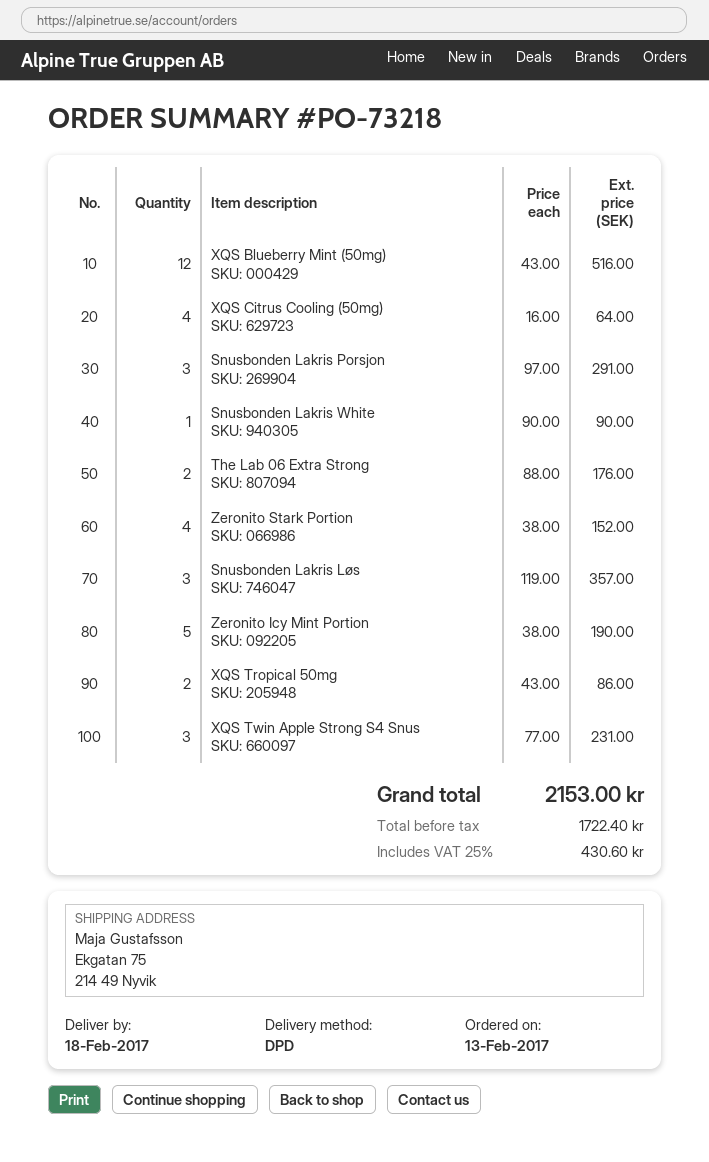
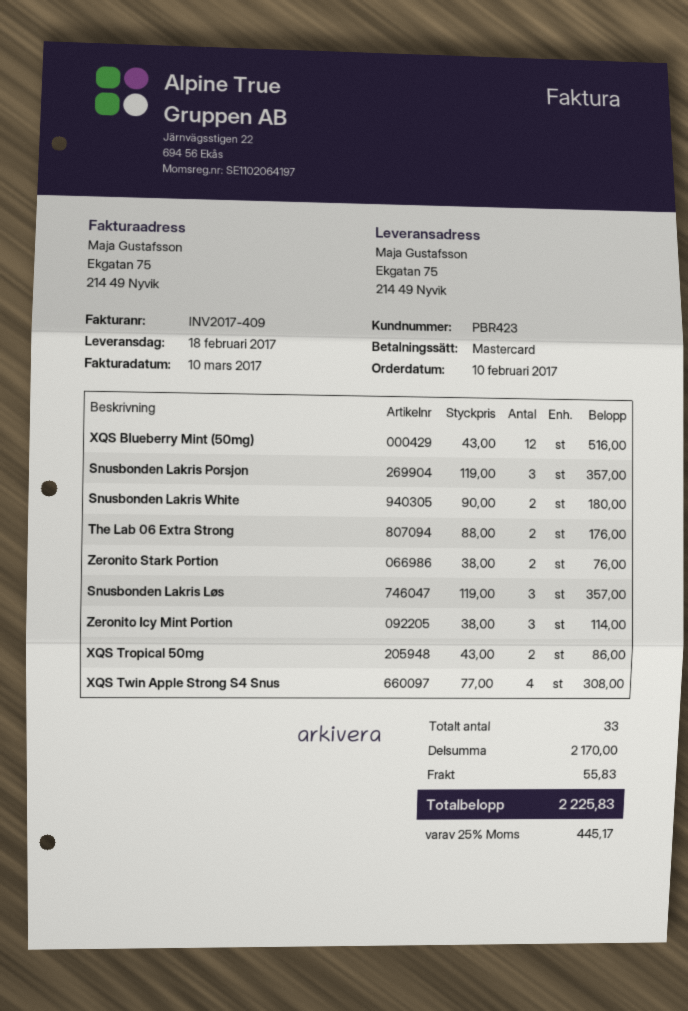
order date: 2017-02-13 -> 2017-02-10
XQS Citrus Cooling (50mg): 4 x 16.00 = 64.00 -> none
Snusbonden Lakris Porsjon: 3 x 97.00 = 291.00 -> 3 x 119.00 = 357.00
Snusbonden Lakris White: 1 x 90.00 = 90.00 -> 2 x 90.00 = 180.00
Zeronito Stark Portion: 4 x 38.00 = 152.00 -> 2 x 38.00 = 76.00
Zeronito Icy Mint Portion: 5 x 38.00 = 190.00 -> 3 x 38.00 = 114.00
XQS Twin Apple Strong S4 Snus: 3 x 77.00 = 231.00 -> 4 x 77.00 = 308.00
shipping: none -> 55.83
tax: 25% = 430.60 -> 25% = 445.17
total: 2153.00 -> 2225.83

